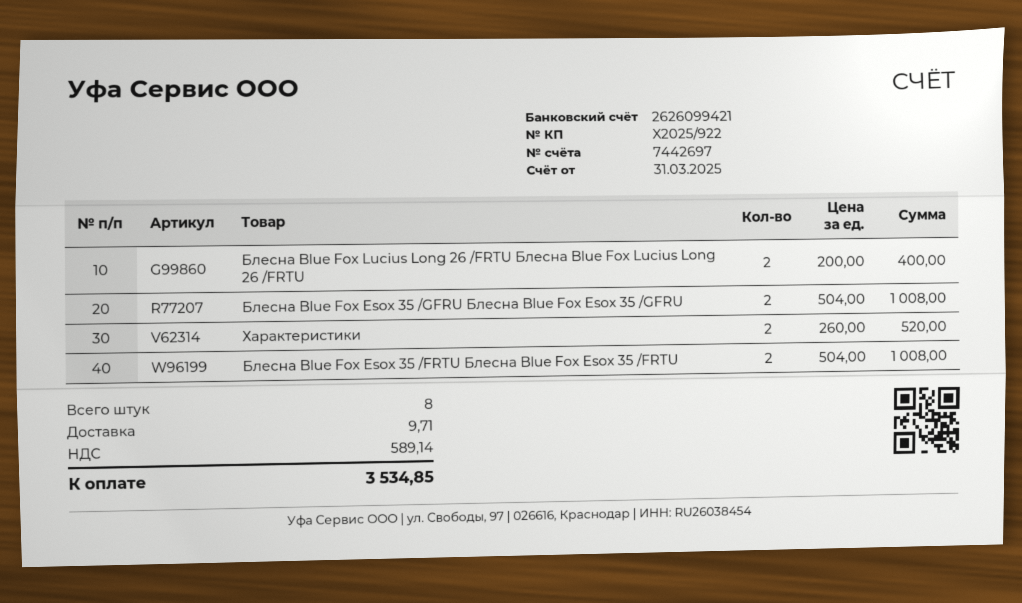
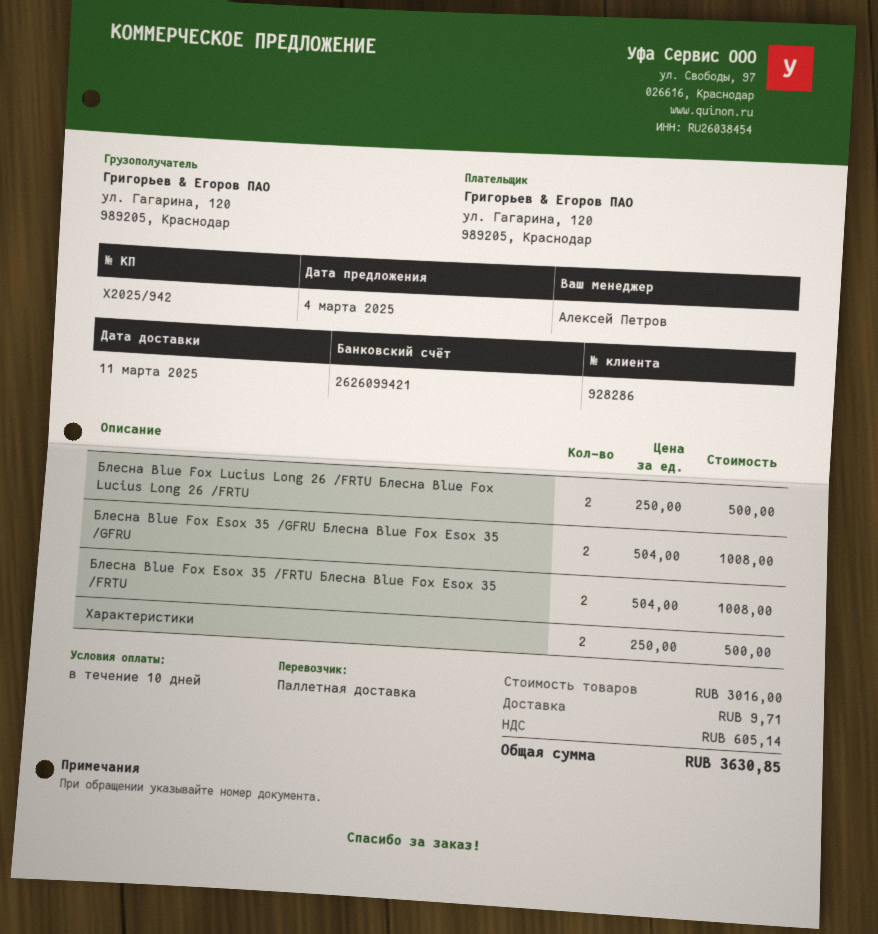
quote number: X2025/922 -> X2025/942
Блесна Blue Fox Lucius Long 26 /FRTU Блесна Blue Fox Lucius Long 26 /FRTU: 2 x 200.00 = 400.00 -> 2 x 250.00 = 500.00
Характеристики: 2 x 260.00 = 520.00 -> 2 x 250.00 = 500.00
tax: 589.14 -> 605.14
total: 3534.85 -> 3630.85

